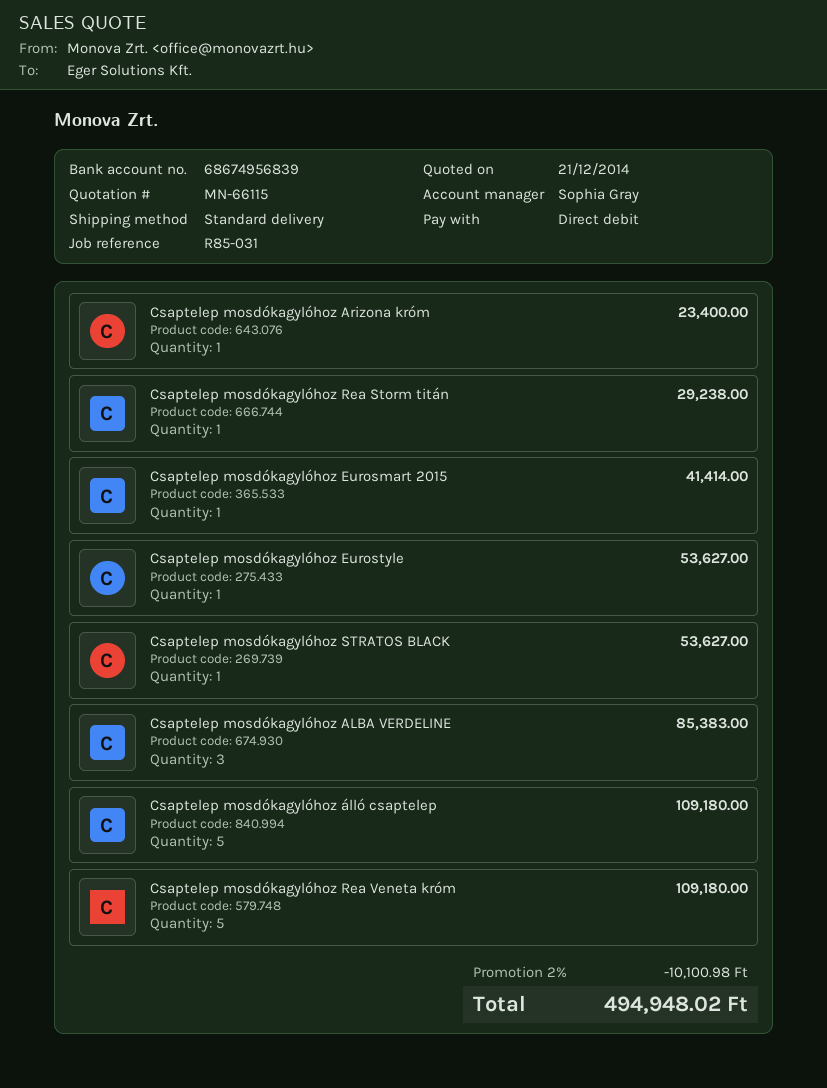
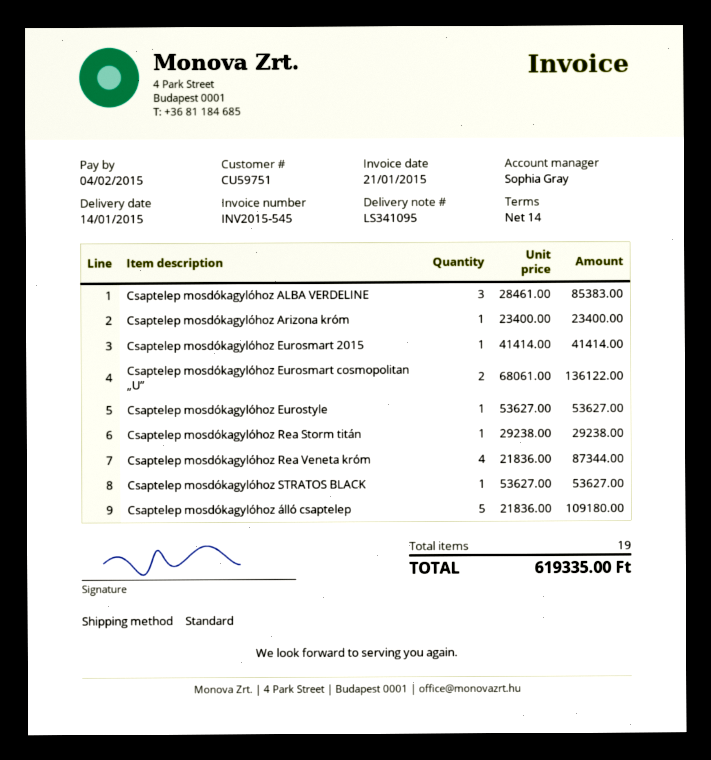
Csaptelep mosdókagylóhoz Rea Veneta króm: 5 for 109180.00 -> 4 for 87344.00
Csaptelep mosdókagylóhoz Eurosmart cosmopolitan „U”: none -> 2 for 136122.00
discount: 2% = 10100.98 -> none
total: 494948.02 -> 619335.00

